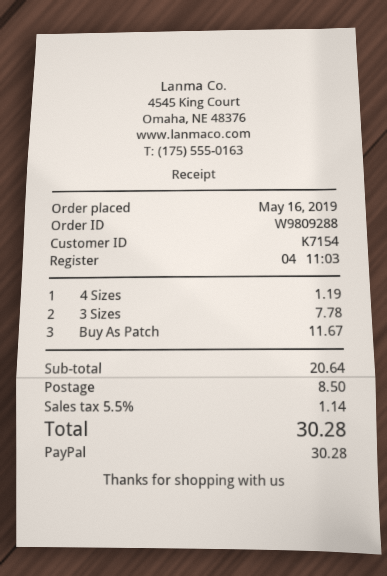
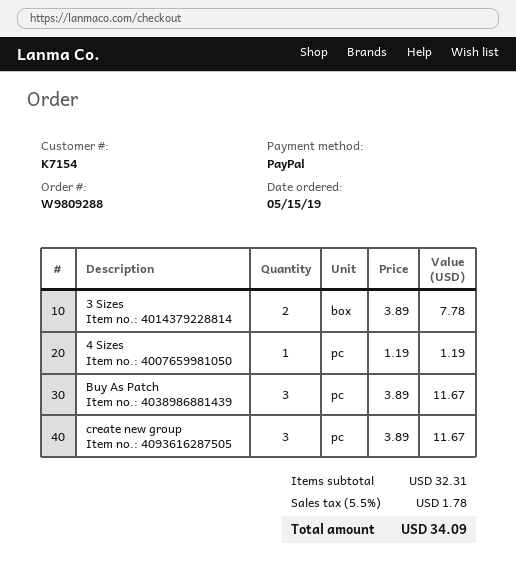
order date: 2019-05-16 -> 2019-05-15
create new group: none -> 3 for 11.67
subtotal: 20.64 -> 32.31
shipping: 8.50 -> none
tax: 5.5% = 1.14 -> 5.5% = 1.78
total: 30.28 -> 34.09

